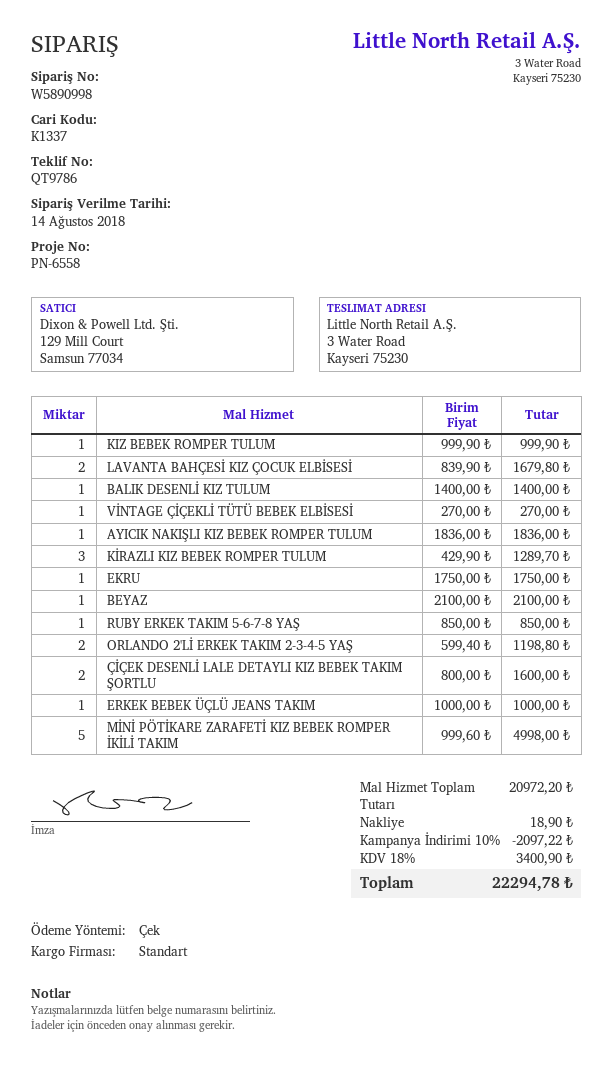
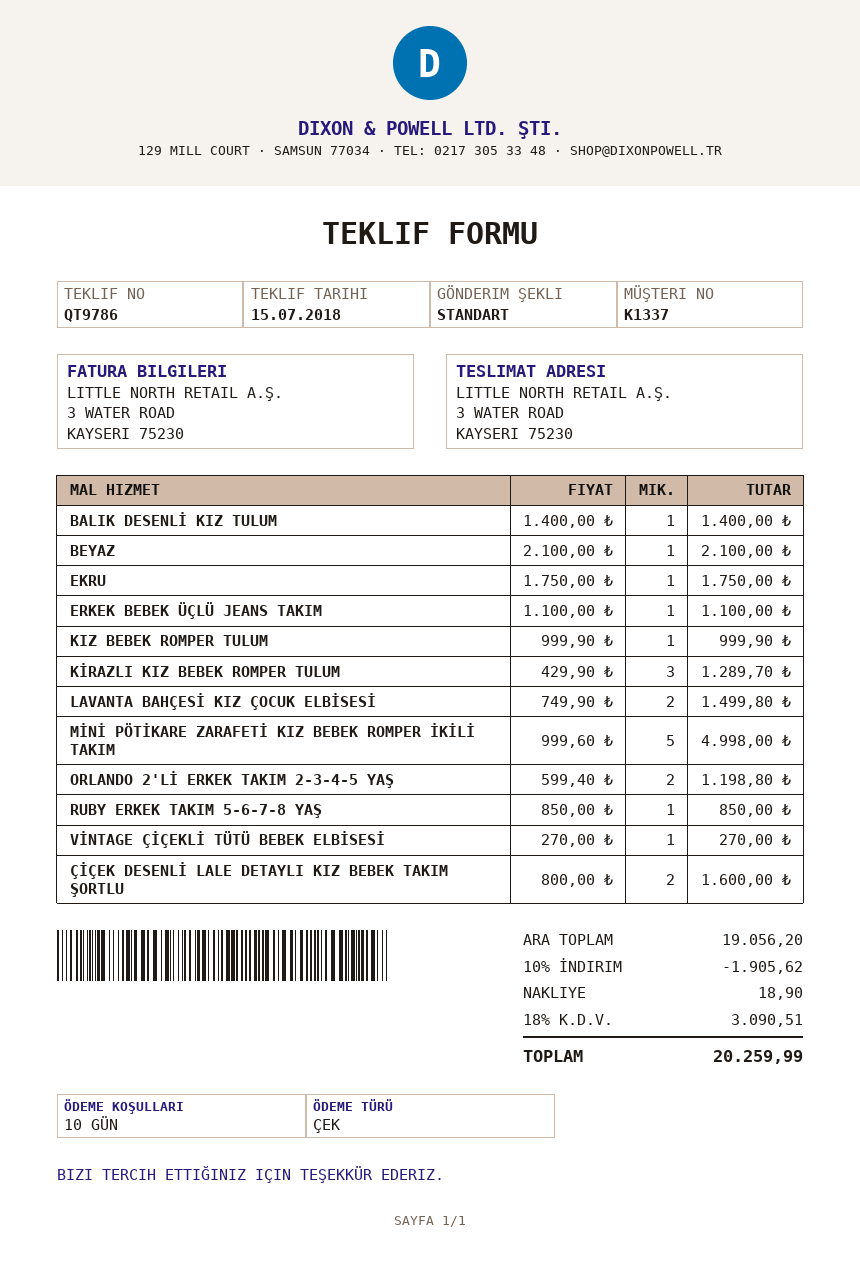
LAVANTA BAHÇESİ KIZ ÇOCUK ELBİSESİ: 2 x 839.90 = 1679.80 -> 2 x 749.90 = 1499.80
AYICIK NAKIŞLI KIZ BEBEK ROMPER TULUM: 1 x 1836.00 = 1836.00 -> none
ERKEK BEBEK ÜÇLÜ JEANS TAKIM: 1 x 1000.00 = 1000.00 -> 1 x 1100.00 = 1100.00
subtotal: 20972.20 -> 19056.20
discount: 10% = 2097.22 -> 10% = 1905.62
tax: 18% = 3400.90 -> 18% = 3090.51
total: 22294.78 -> 20259.99

